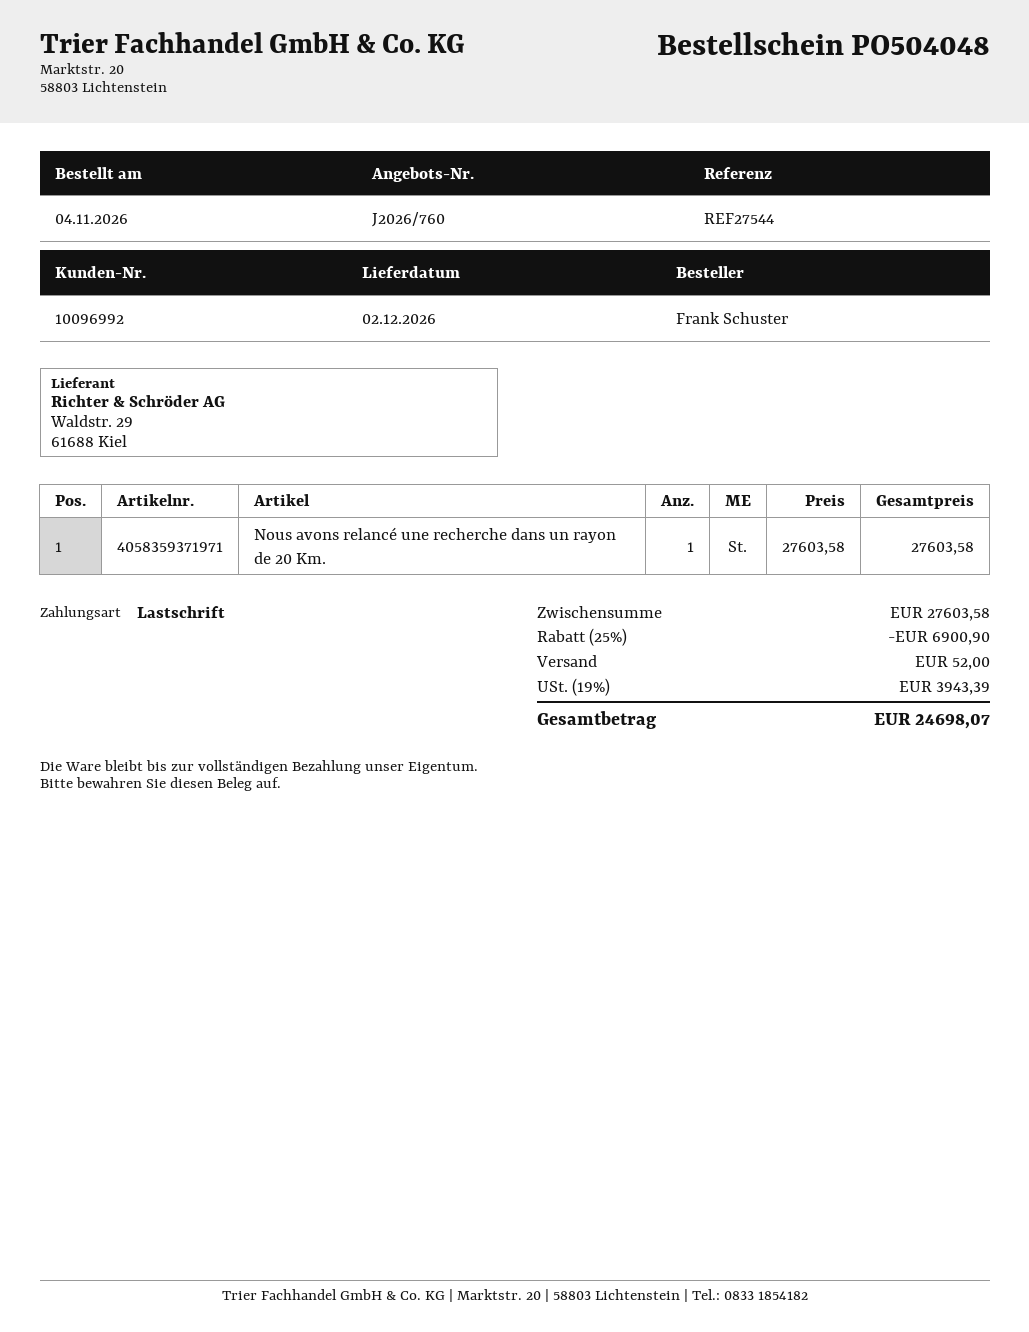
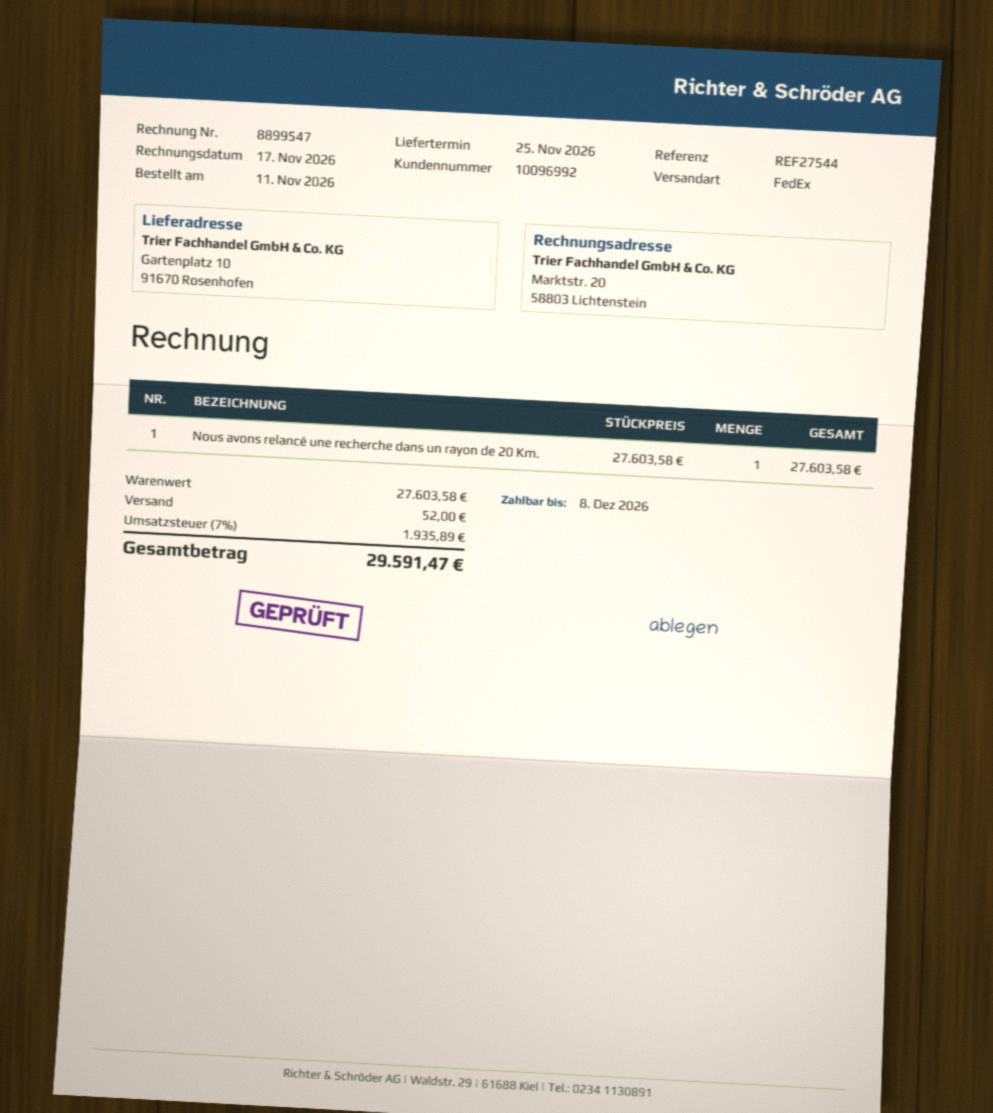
order date: 2026-11-04 -> 2026-11-11
delivery date: 2026-12-02 -> 2026-11-25
discount: 25% = 6900.90 -> none
tax: 19% = 3943.39 -> 7% = 1935.89
total: 24698.07 -> 29591.47

